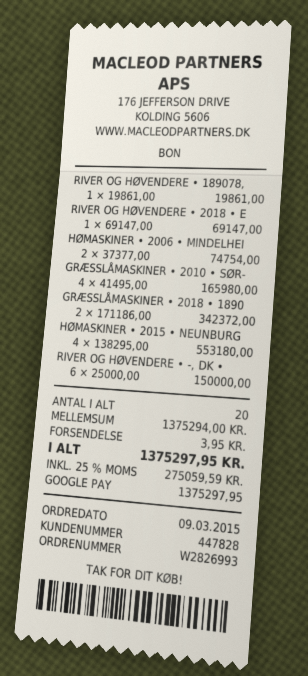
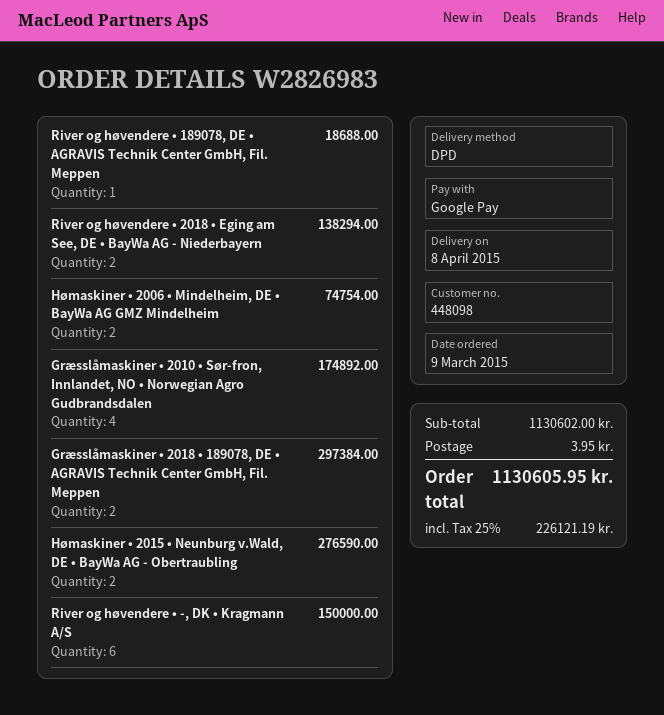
order number: W2826993 -> W2826983
customer number: 447828 -> 448098
RIVER OG HØVENDERE • 189078,: 1 for 19861.00 -> 1 for 18688.00
RIVER OG HØVENDERE • 2018 • E: 1 for 69147.00 -> 2 for 138294.00
GRÆSSLÅMASKINER • 2010 • SØR-: 4 for 165980.00 -> 4 for 174892.00
GRÆSSLÅMASKINER • 2018 • 1890: 2 for 342372.00 -> 2 for 297384.00
HØMASKINER • 2015 • NEUNBURG: 4 for 553180.00 -> 2 for 276590.00
subtotal: 1375294.00 -> 1130602.00
tax: 25% = 275059.59 -> 25% = 226121.19
total: 1375297.95 -> 1130605.95

